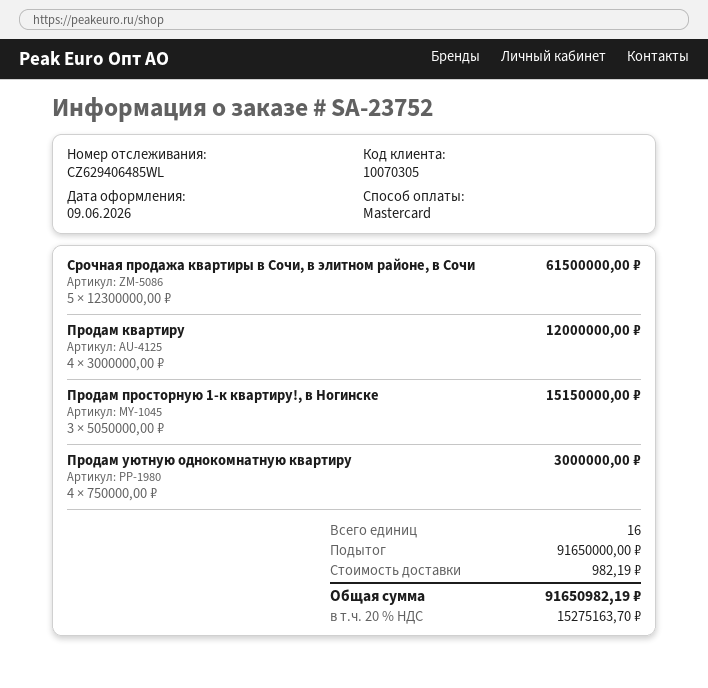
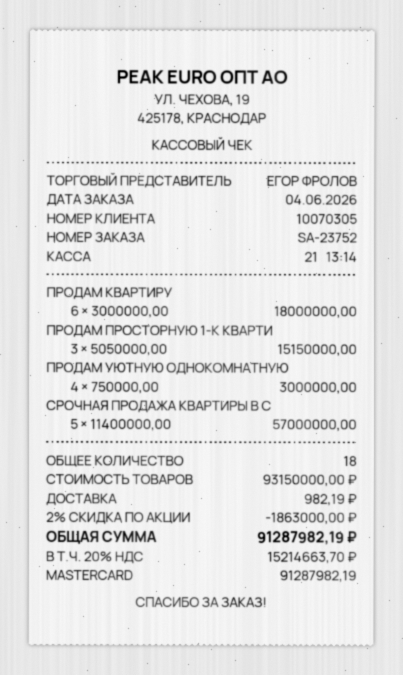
order date: 2026-06-09 -> 2026-06-04
Срочная продажа квартиры в Сочи, в элитном районе, в Сочи: 5 x 12300000.00 = 61500000.00 -> 5 x 11400000.00 = 57000000.00
Продам квартиру: 4 x 3000000.00 = 12000000.00 -> 6 x 3000000.00 = 18000000.00
total quantity: 16 -> 18
subtotal: 91650000.00 -> 93150000.00
discount: none -> 2% = 1863000.00
tax: 20% = 15275163.70 -> 20% = 15214663.70
total: 91650982.19 -> 91287982.19

